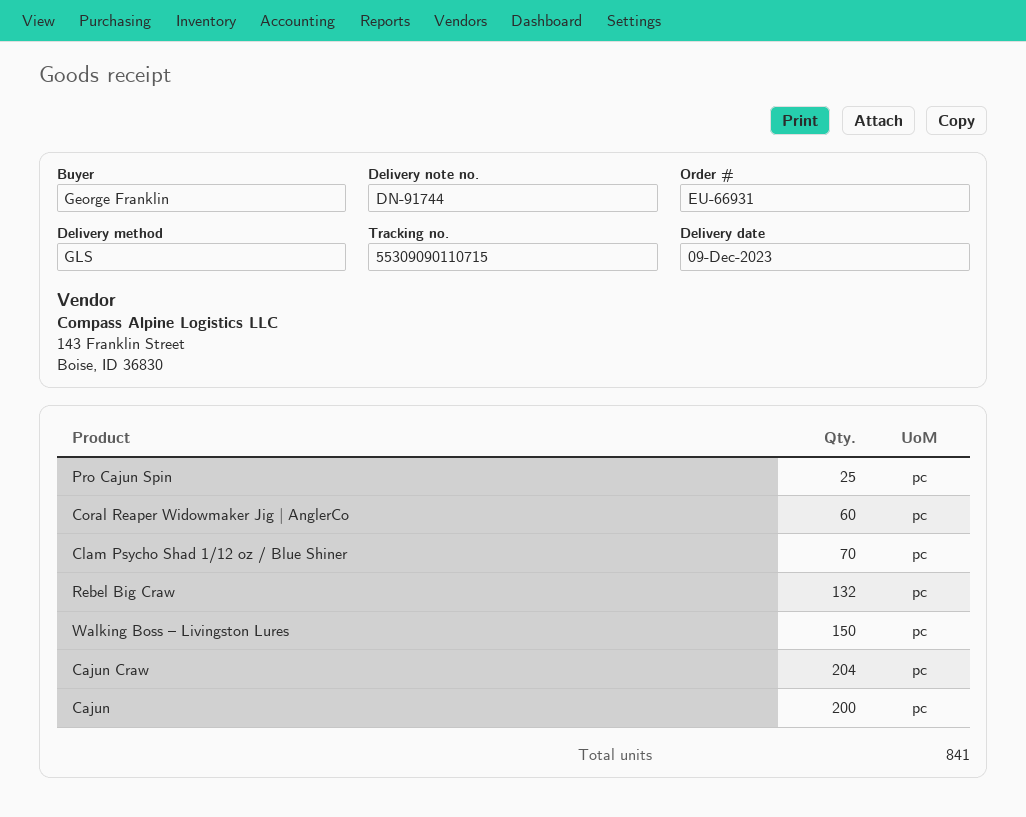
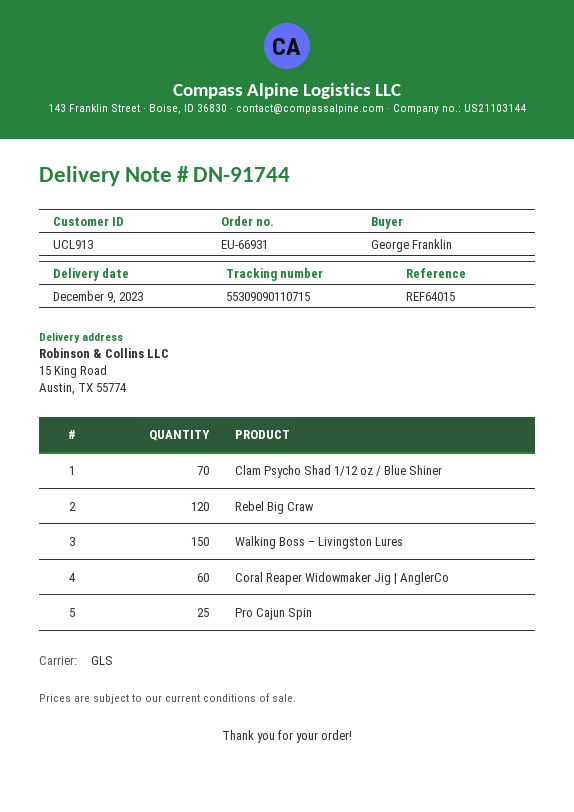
Rebel Big Craw: 132 -> 120
Cajun Craw: 204 -> none
Cajun: 200 -> none

